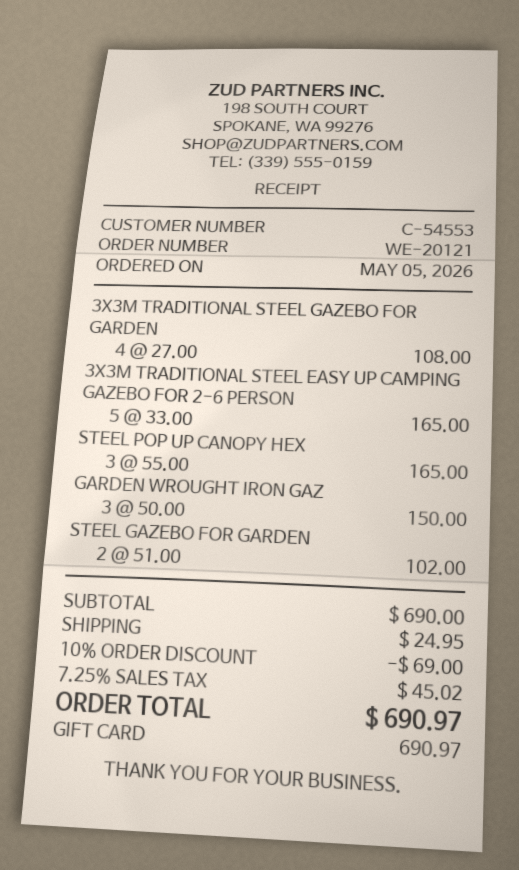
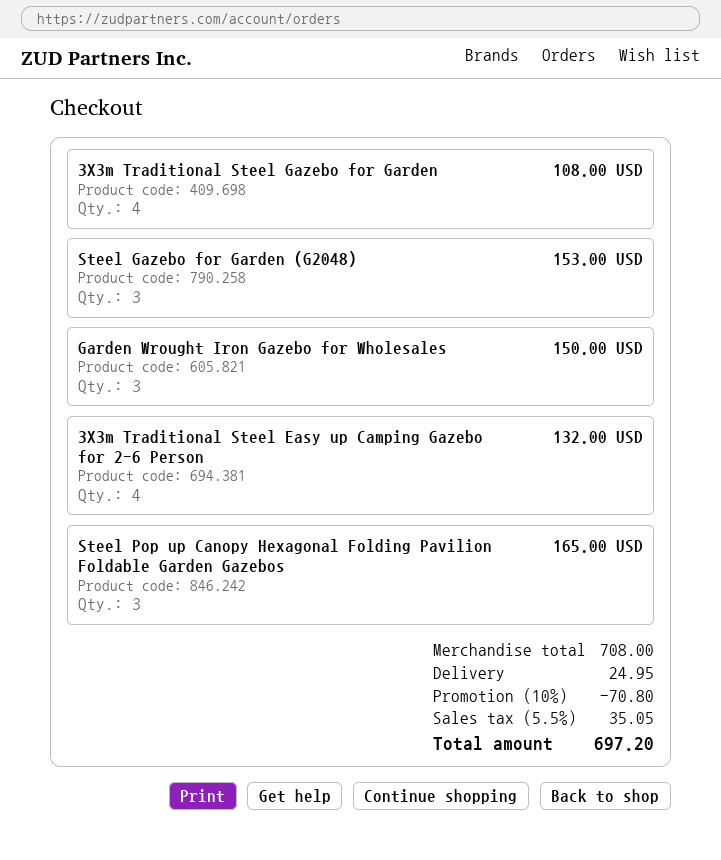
3X3M TRADITIONAL STEEL EASY UP CAMPING GAZEBO FOR 2-6 PERSON: 5 for 165.00 -> 4 for 132.00
STEEL GAZEBO FOR GARDEN: 2 for 102.00 -> 3 for 153.00
subtotal: 690.00 -> 708.00
discount: 10% = 69.00 -> 10% = 70.80
tax: 7.25% = 45.02 -> 5.5% = 35.05
total: 690.97 -> 697.20

